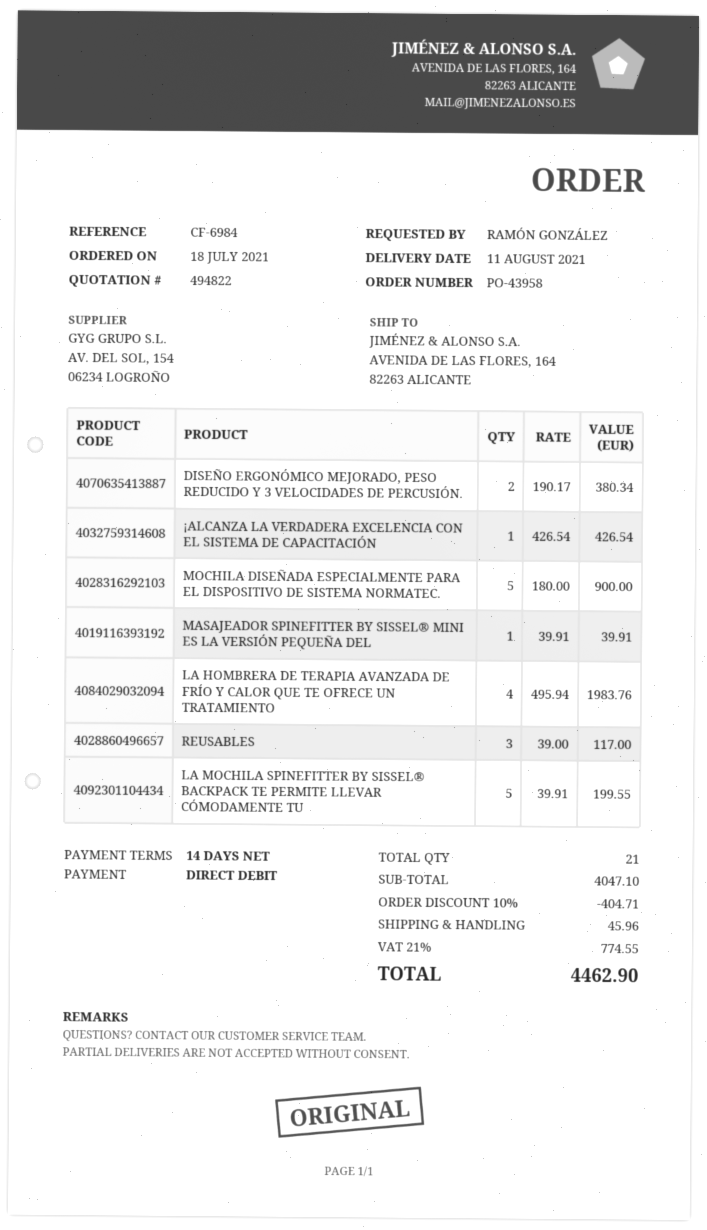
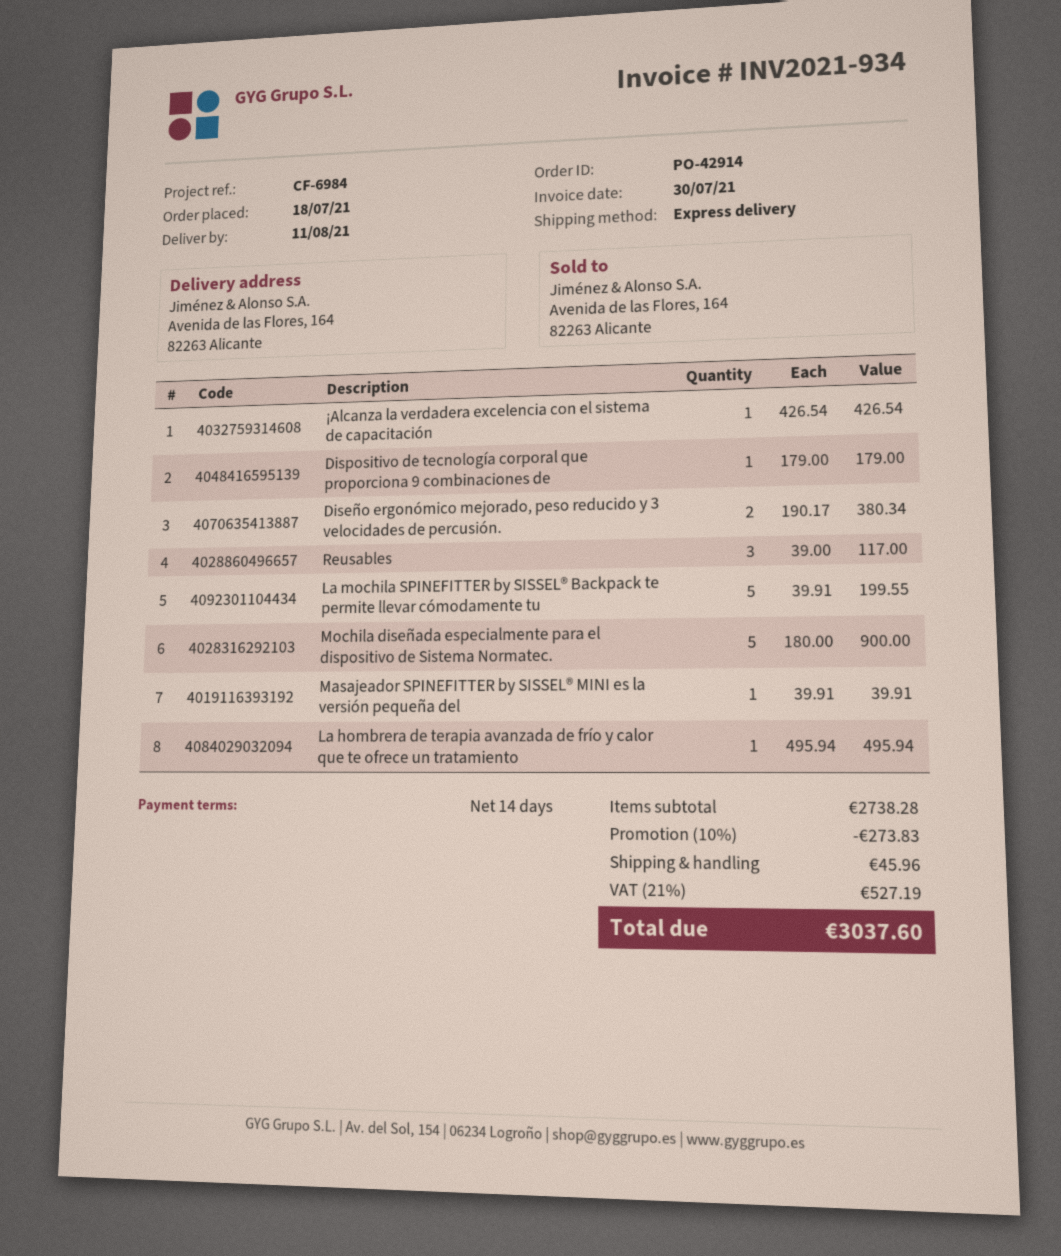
order number: PO-43958 -> PO-42914
LA HOMBRERA DE TERAPIA AVANZADA DE FRÍO Y CALOR QUE TE OFRECE UN TRATAMIENTO: 4 x 495.94 = 1983.76 -> 1 x 495.94 = 495.94
Dispositivo de tecnología corporal que proporciona 9 combinaciones de: none -> 1 x 179.00 = 179.00
subtotal: 4047.10 -> 2738.28
discount: 10% = 404.71 -> 10% = 273.83
tax: 21% = 774.55 -> 21% = 527.19
total: 4462.90 -> 3037.60

